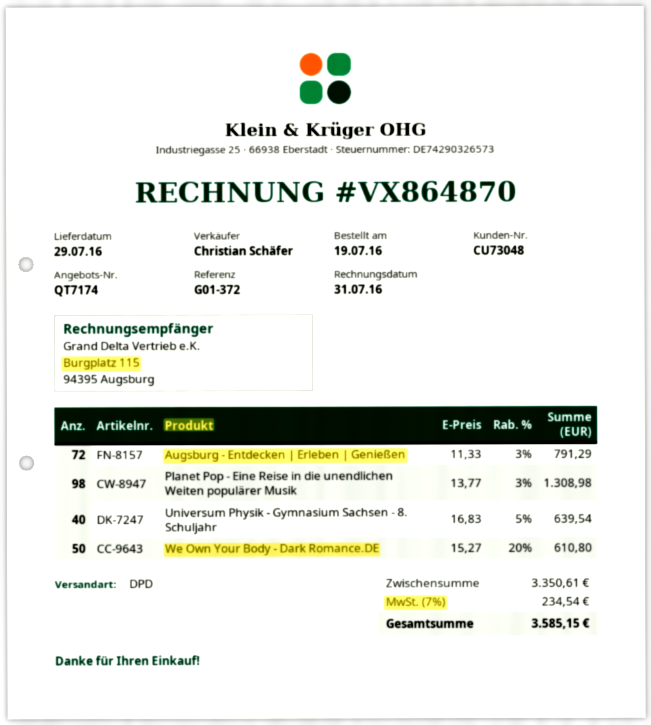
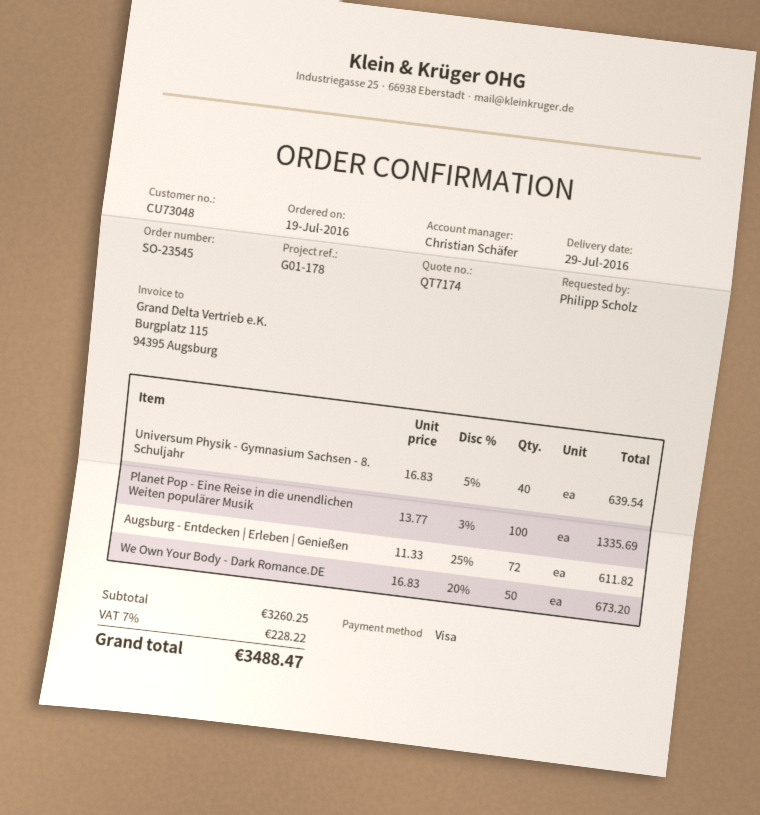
reference: G01-372 -> G01-178
Augsburg - Entdecken | Erleben | Genießen: 72 x 11.33 - 3% = 791.29 -> 72 x 11.33 - 25% = 611.82
Planet Pop - Eine Reise in die unendlichen Weiten populärer Musik: 98 x 13.77 - 3% = 1308.98 -> 100 x 13.77 - 3% = 1335.69
We Own Your Body - Dark Romance.DE: 50 x 15.27 - 20% = 610.80 -> 50 x 16.83 - 20% = 673.20
subtotal: 3350.61 -> 3260.25
tax: 7% = 234.54 -> 7% = 228.22
total: 3585.15 -> 3488.47

